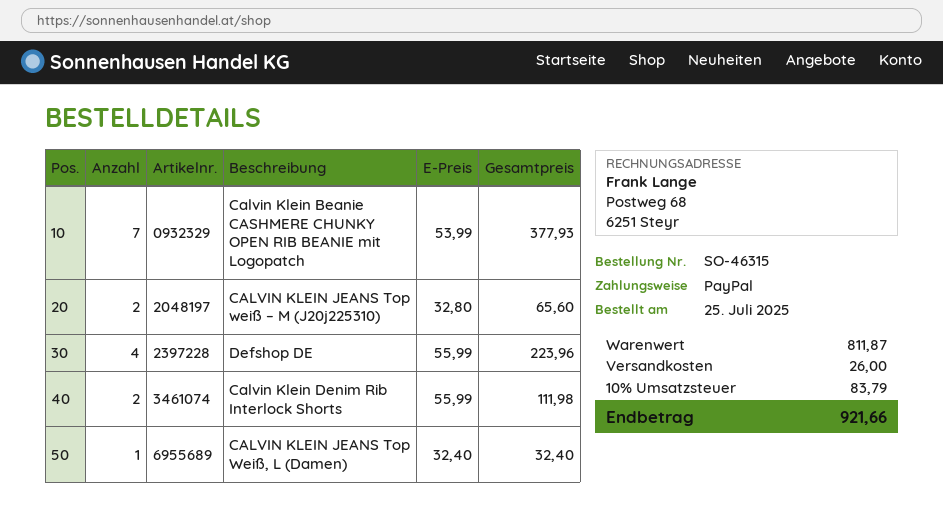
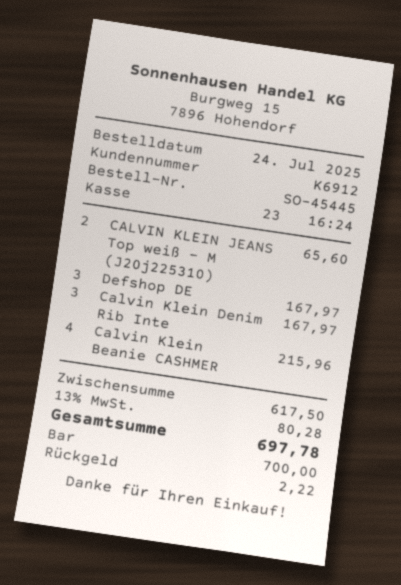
order number: SO-46315 -> SO-45445
order date: 2025-07-25 -> 2025-07-24
payment method: PayPal -> cash
Calvin Klein Beanie CASHMERE CHUNKY OPEN RIB BEANIE mit Logopatch: 7 for 377.93 -> 4 for 215.96
Defshop DE: 4 for 223.96 -> 3 for 167.97
Calvin Klein Denim Rib Interlock Shorts: 2 for 111.98 -> 3 for 167.97
CALVIN KLEIN JEANS Top Weiß, L (Damen): 1 for 32.40 -> none
subtotal: 811.87 -> 617.50
shipping: 26.00 -> none
tax: 10% = 83.79 -> 13% = 80.28
total: 921.66 -> 697.78

